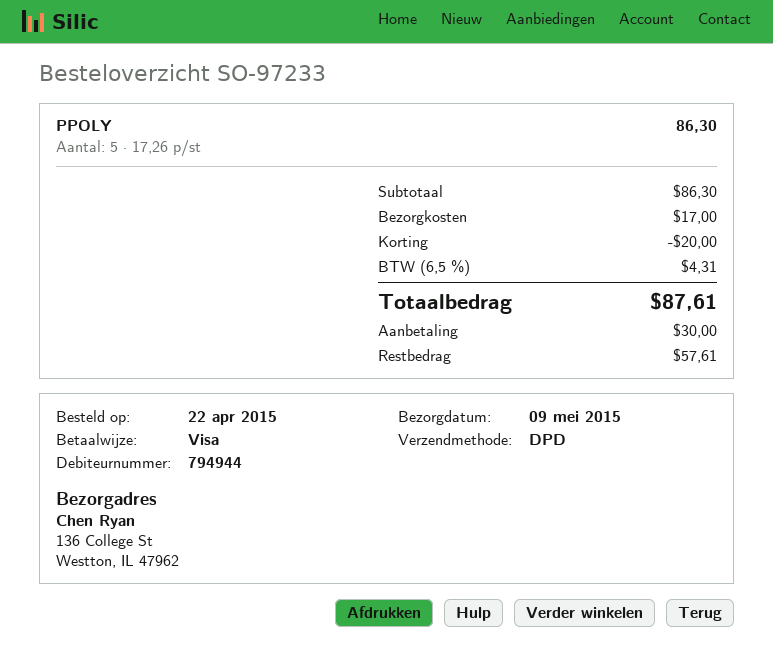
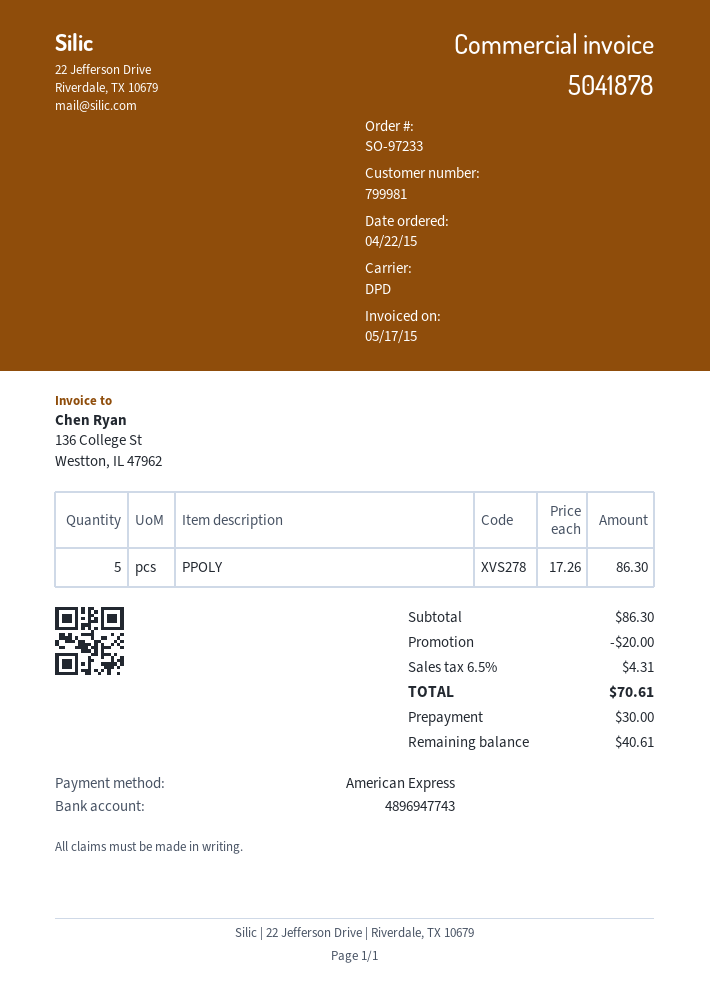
customer number: 794944 -> 799981
payment method: Visa -> American Express
shipping: 17.00 -> none
total: 87.61 -> 70.61
balance: 57.61 -> 40.61

